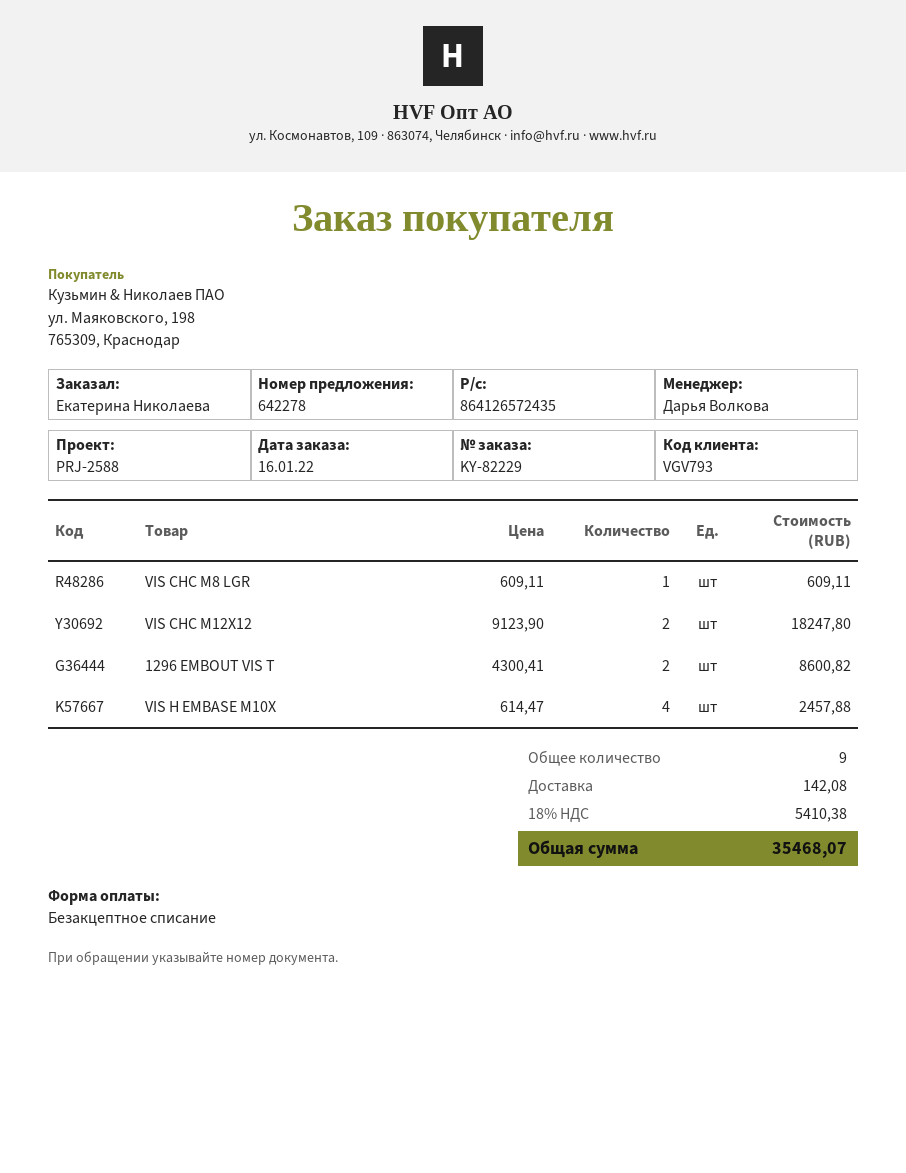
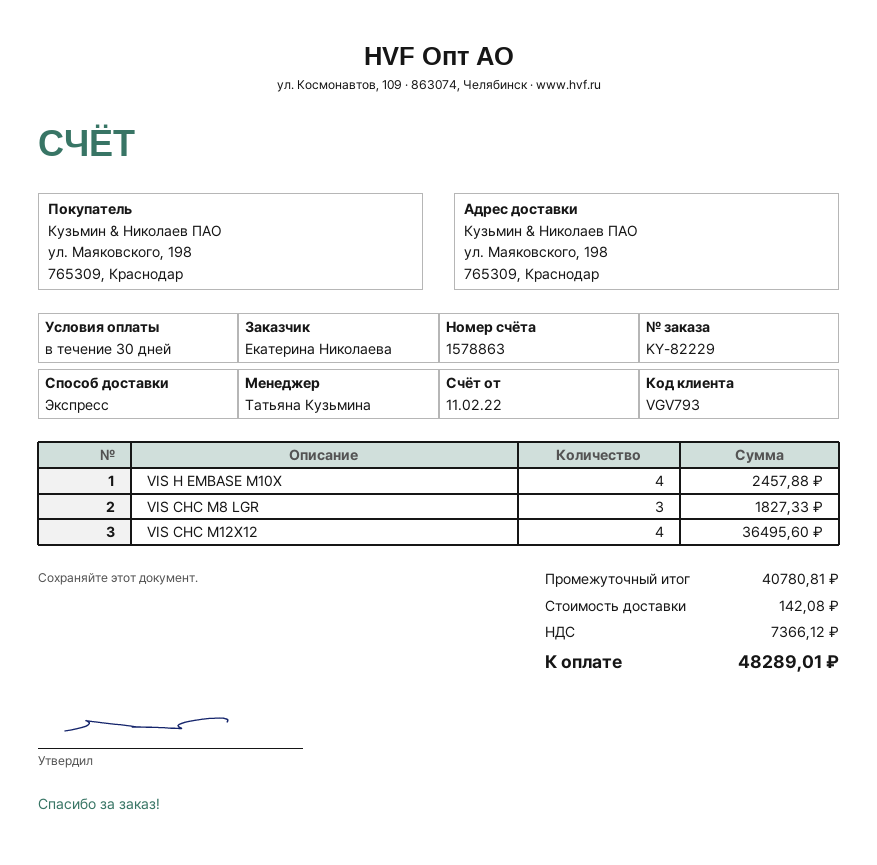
sales rep: Дарья Волкова -> Татьяна Кузьмина
VIS CHC M8 LGR: 1 for 609.11 -> 3 for 1827.33
VIS CHC M12X12: 2 for 18247.80 -> 4 for 36495.60
1296 EMBOUT VIS T: 2 for 8600.82 -> none
tax: 5410.38 -> 7366.12
total: 35468.07 -> 48289.01

